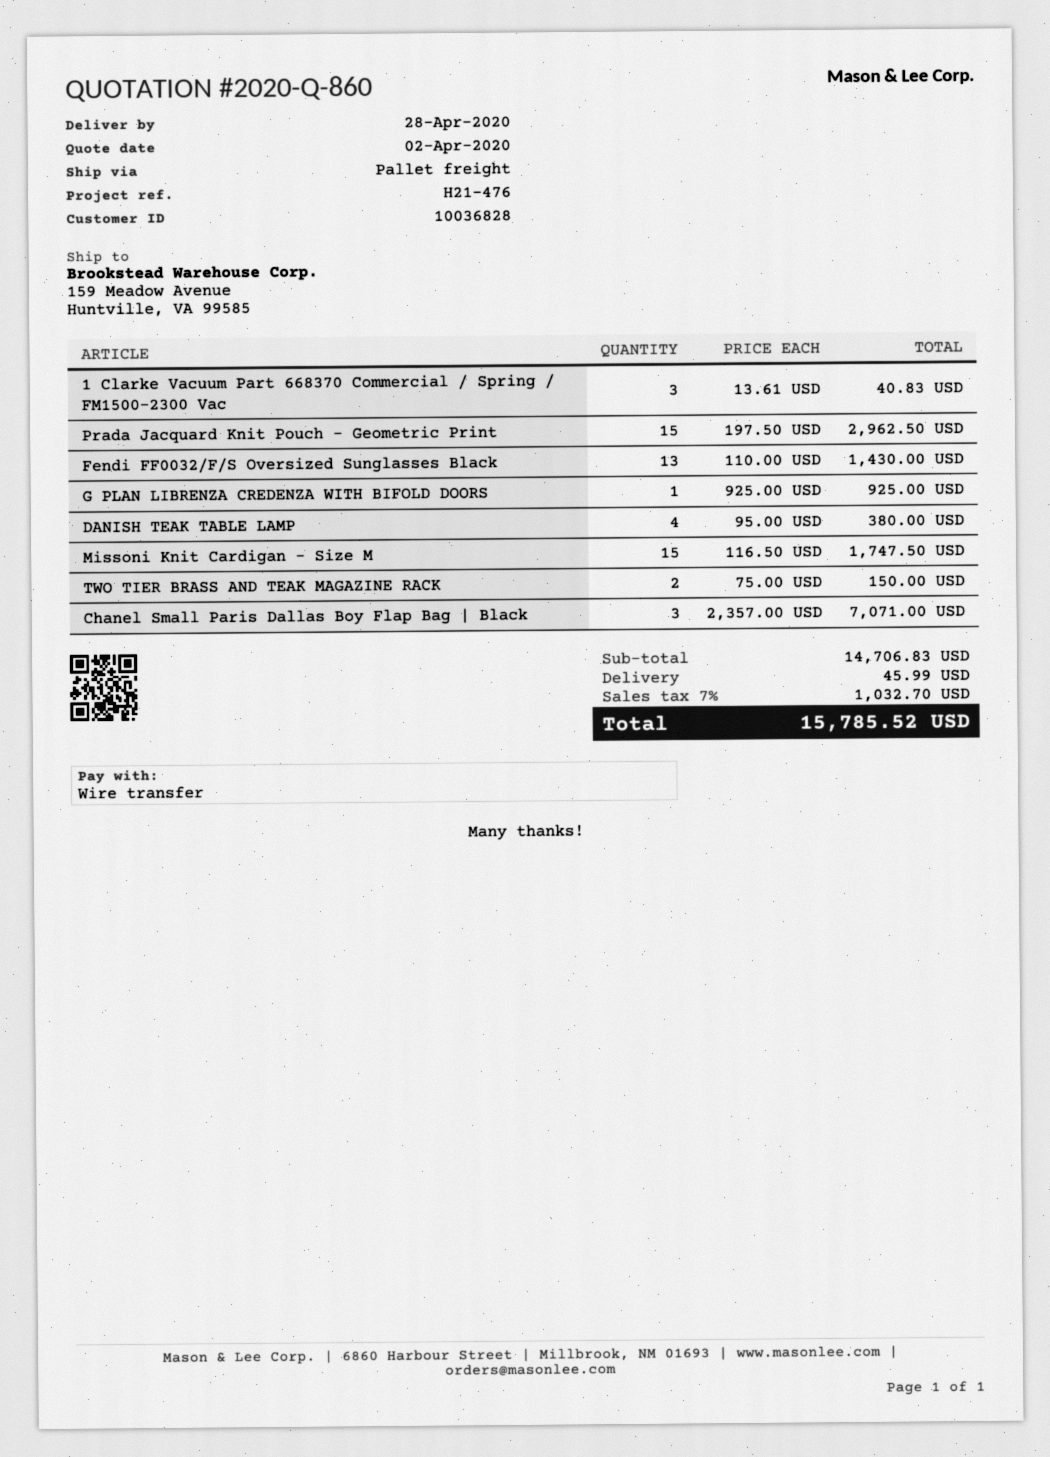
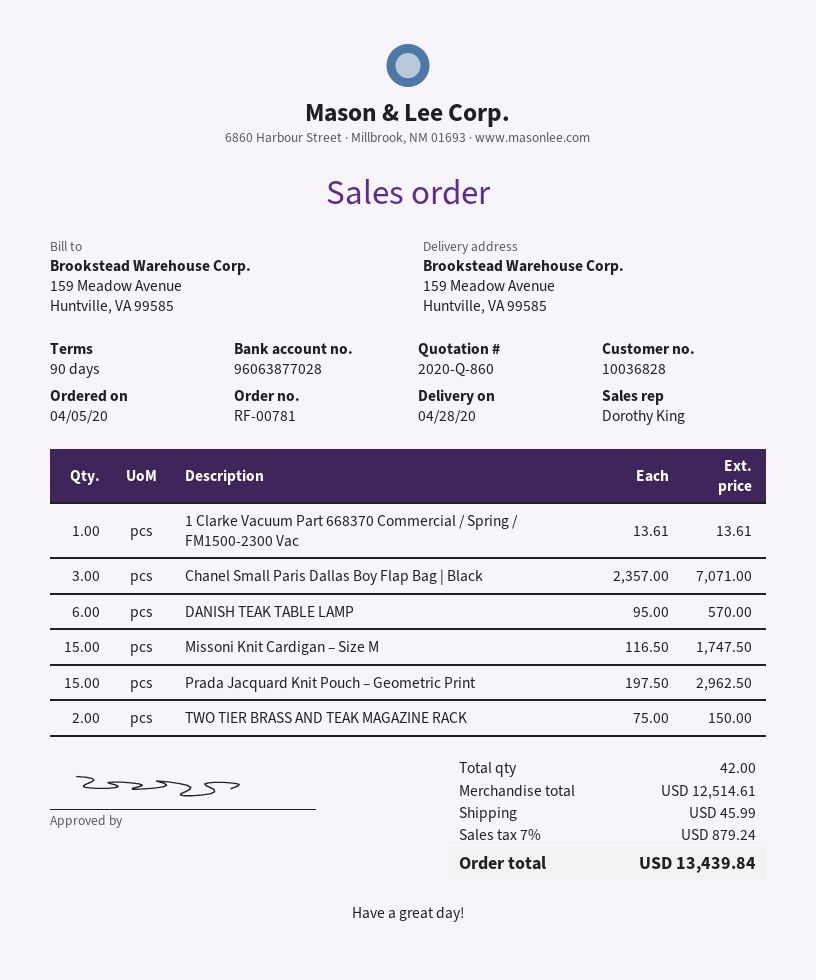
1 Clarke Vacuum Part 668370 Commercial / Spring / FM1500-2300 Vac: 3 x 13.61 = 40.83 -> 1 x 13.61 = 13.61
Fendi FF0032/F/S Oversized Sunglasses Black: 13 x 110.00 = 1430.00 -> none
G PLAN LIBRENZA CREDENZA WITH BIFOLD DOORS: 1 x 925.00 = 925.00 -> none
DANISH TEAK TABLE LAMP: 4 x 95.00 = 380.00 -> 6 x 95.00 = 570.00
subtotal: 14706.83 -> 12514.61
tax: 7% = 1032.70 -> 7% = 879.24
total: 15785.52 -> 13439.84

